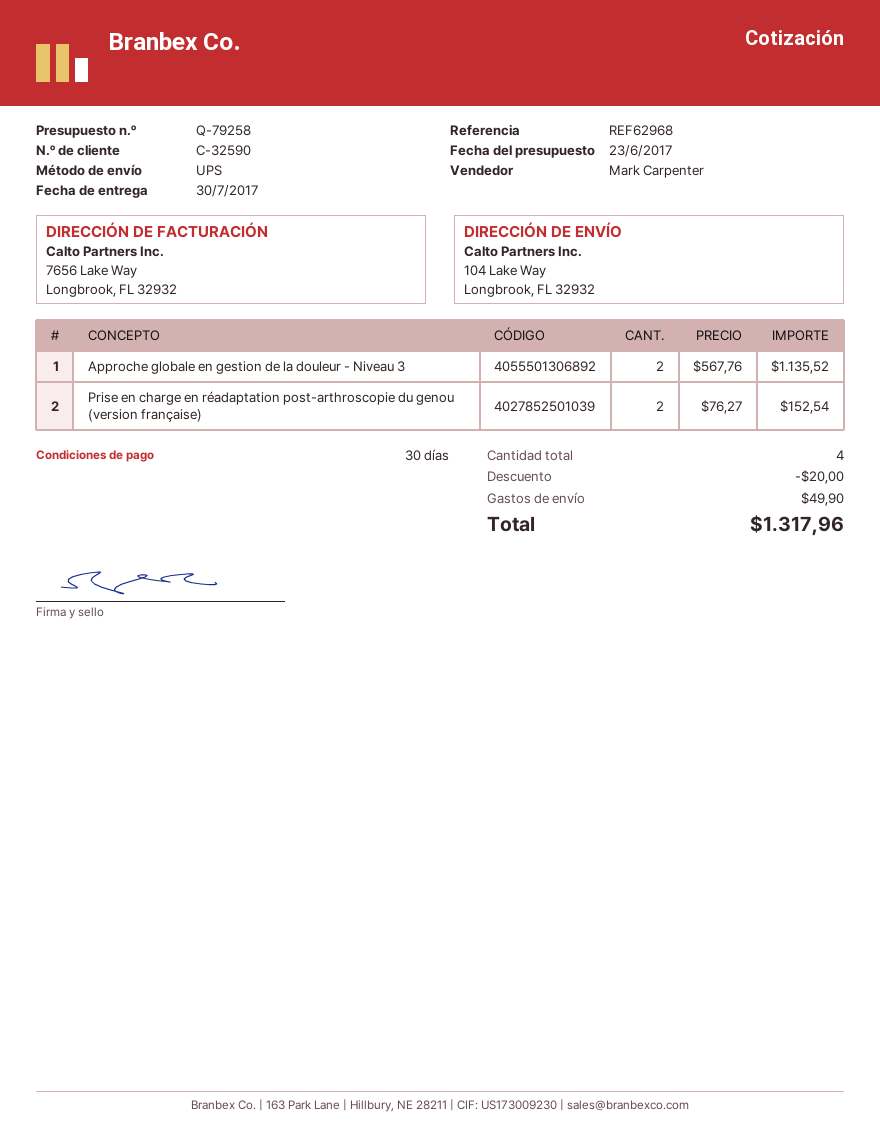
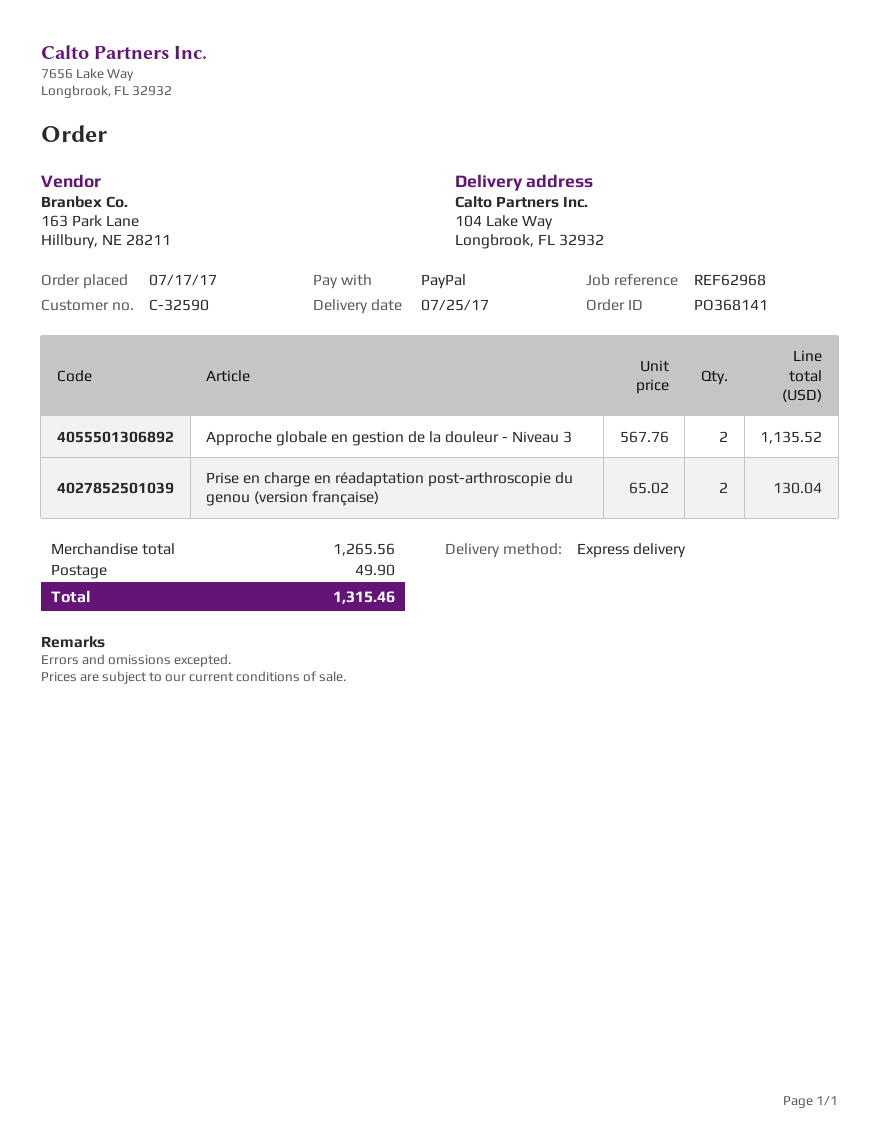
delivery date: 2017-07-30 -> 2017-07-25
shipping method: UPS -> express
Prise en charge en réadaptation post-arthroscopie du genou (version française): 2 x 76.27 = 152.54 -> 2 x 65.02 = 130.04
discount: 20.00 -> none
total: 1317.96 -> 1315.46

